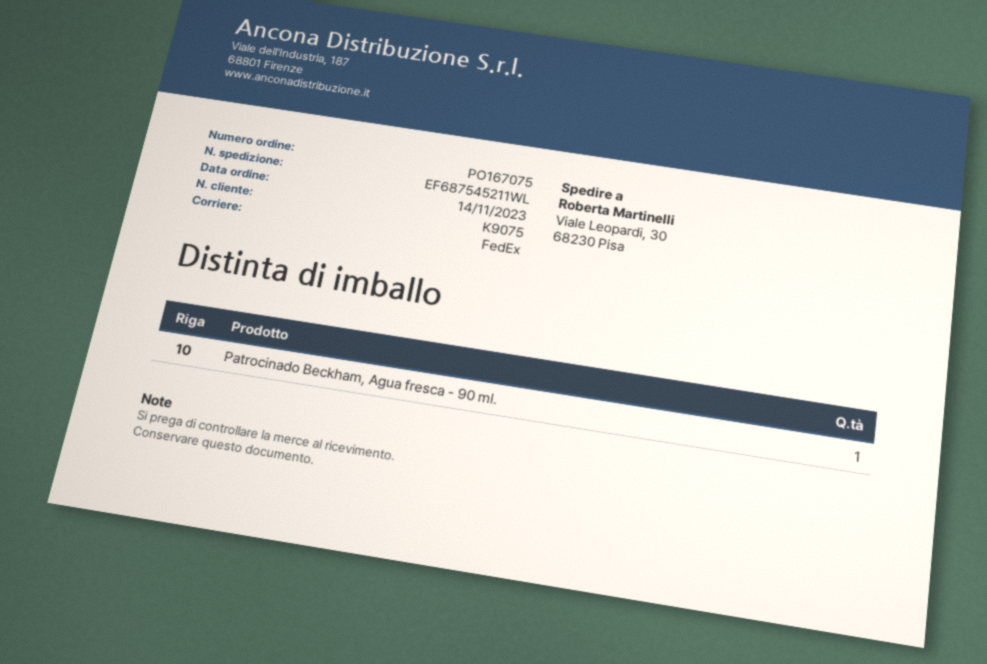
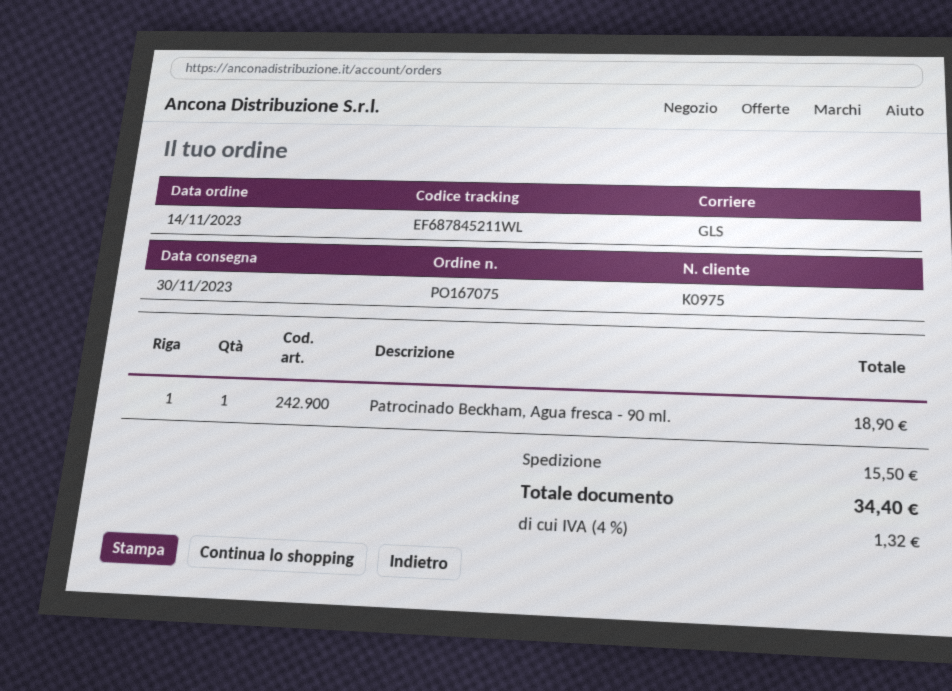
customer number: K9075 -> K0975
shipping method: FedEx -> GLS
tracking number: EF687545211WL -> EF687845211WL

